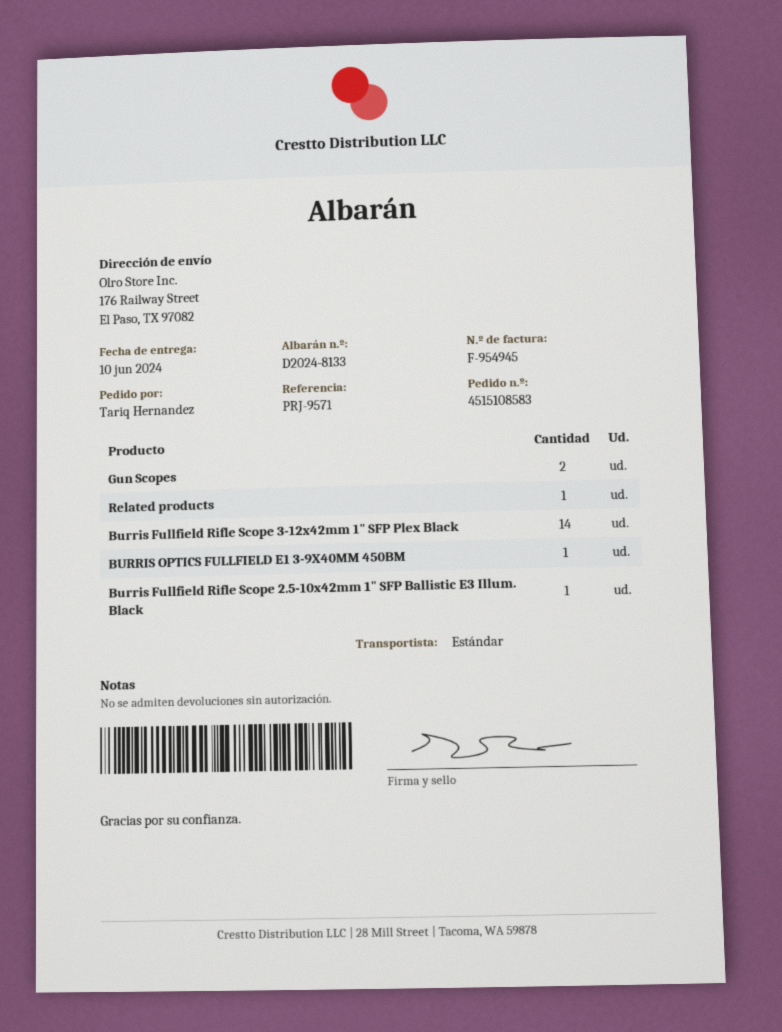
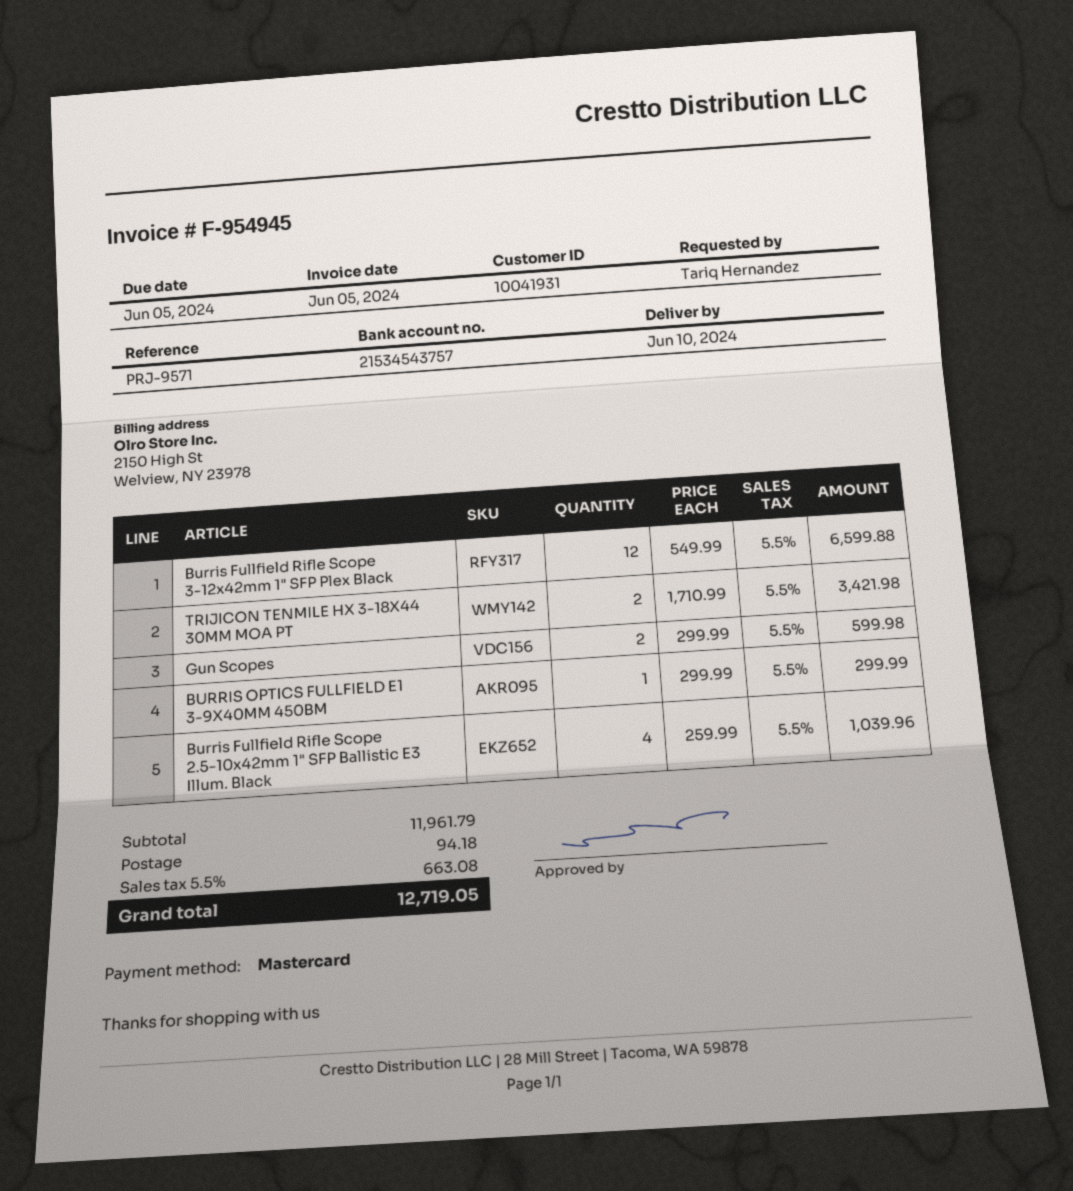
Related products: 1 -> none
Burris Fullfield Rifle Scope 3-12x42mm 1" SFP Plex Black: 14 -> 12
Burris Fullfield Rifle Scope 2.5-10x42mm 1" SFP Ballistic E3 Illum. Black: 1 -> 4
TRIJICON TENMILE HX 3-18X44 30MM MOA PT: none -> 2

